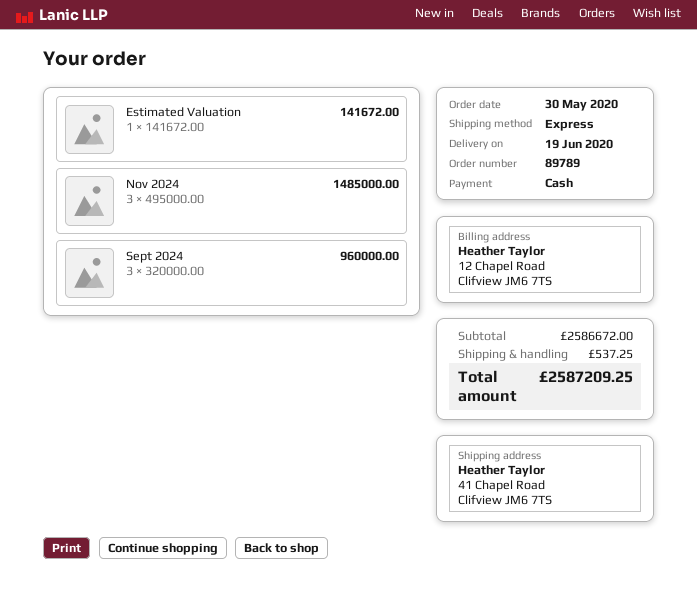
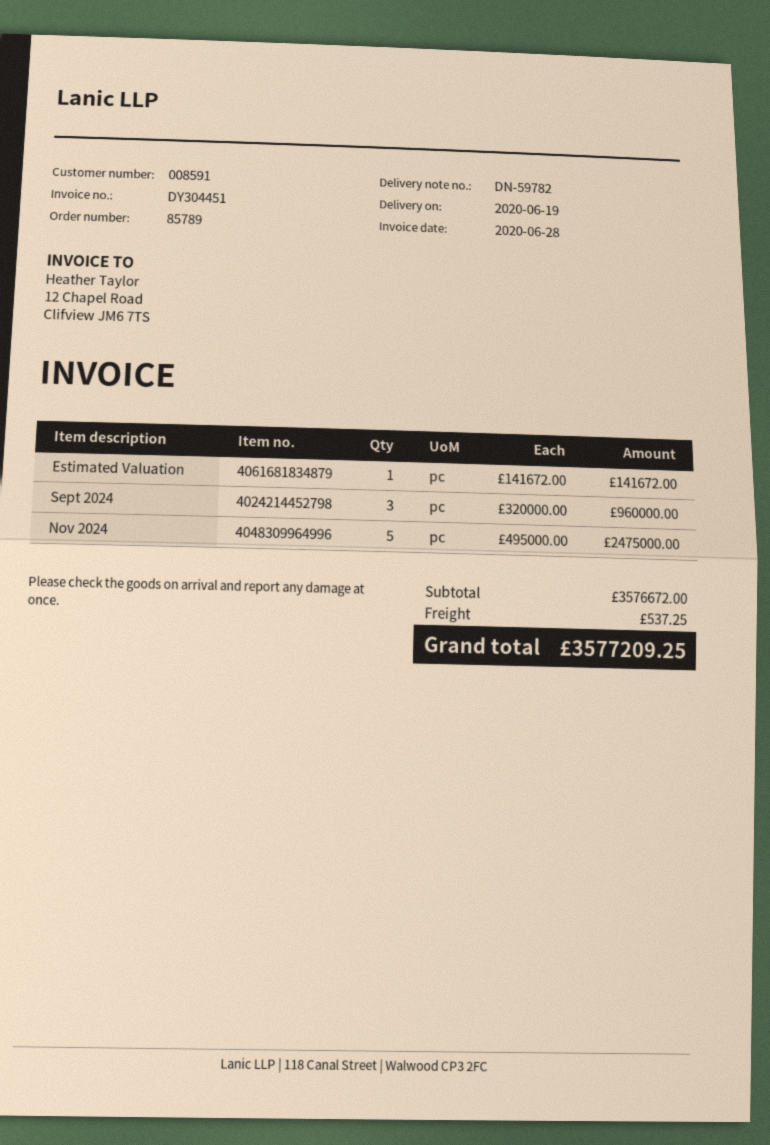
order number: 89789 -> 85789
Nov 2024: 3 x 495000.00 = 1485000.00 -> 5 x 495000.00 = 2475000.00
subtotal: 2586672.00 -> 3576672.00
total: 2587209.25 -> 3577209.25

